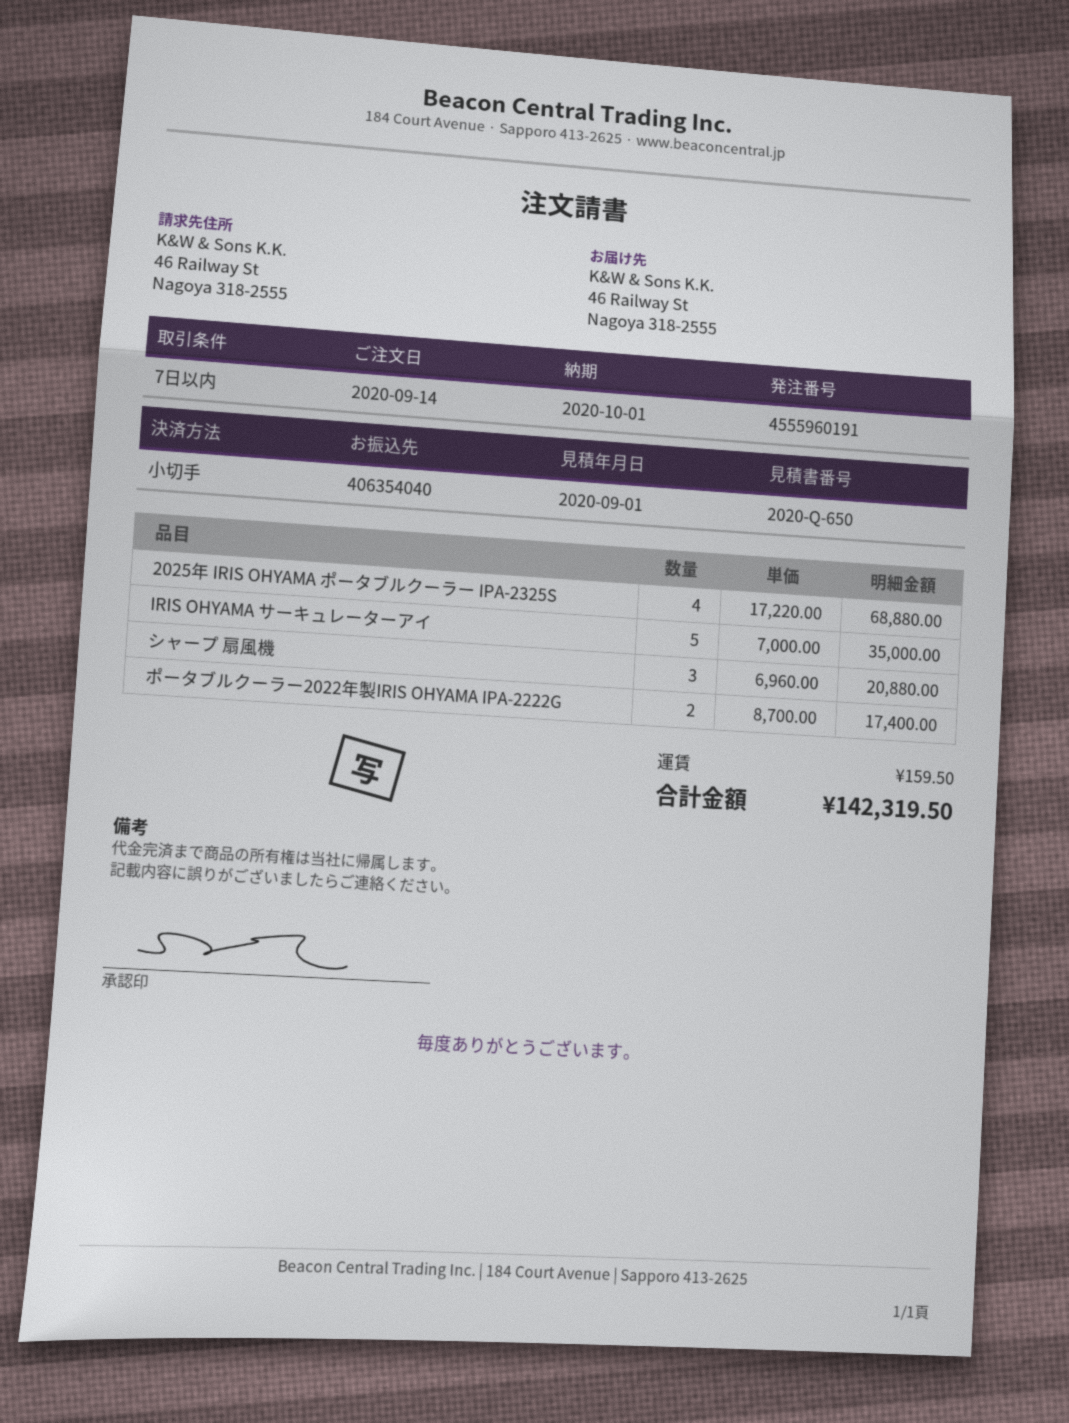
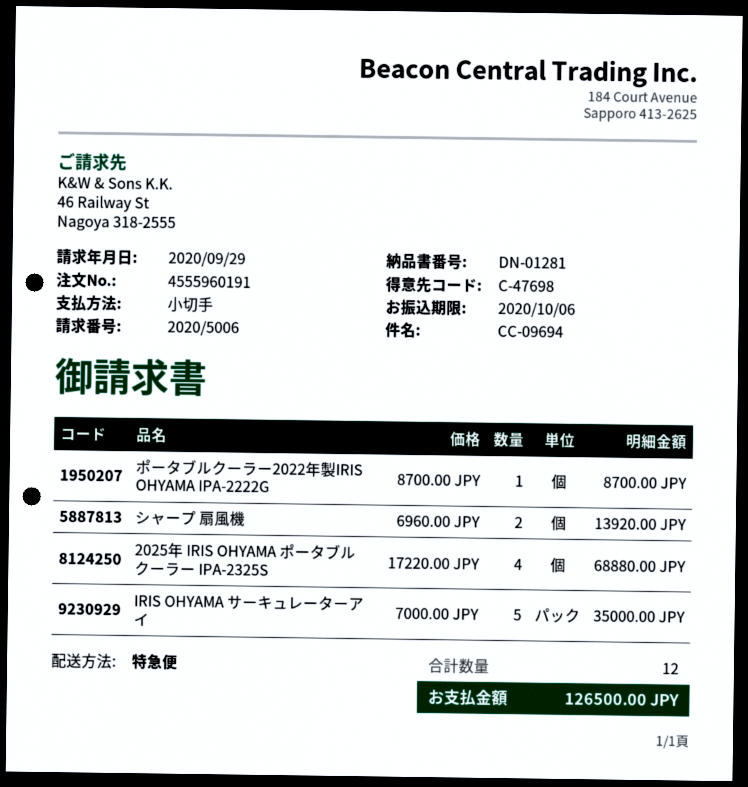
シャープ 扇風機: 3 x 6960.00 = 20880.00 -> 2 x 6960.00 = 13920.00
ポータブルクーラー2022年製IRIS OHYAMA IPA-2222G: 2 x 8700.00 = 17400.00 -> 1 x 8700.00 = 8700.00
shipping: 159.50 -> none
total: 142319.50 -> 126500.00

